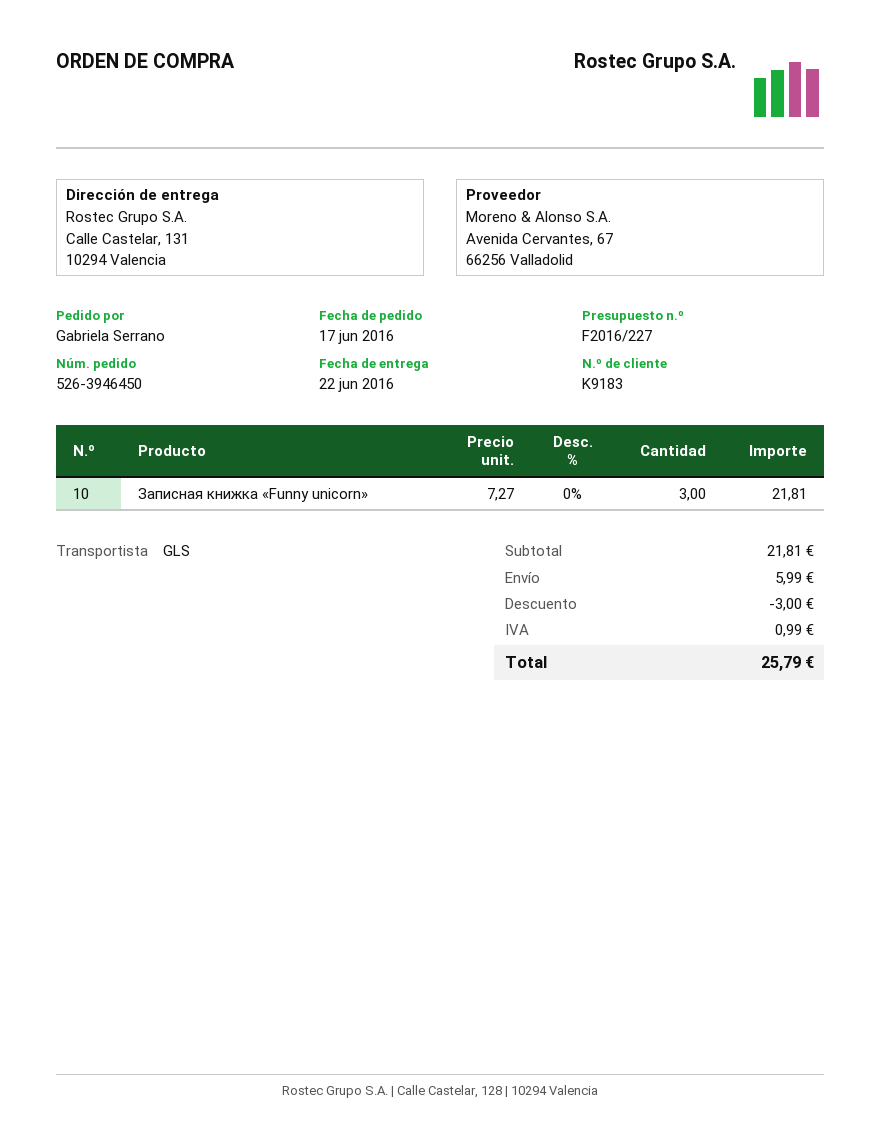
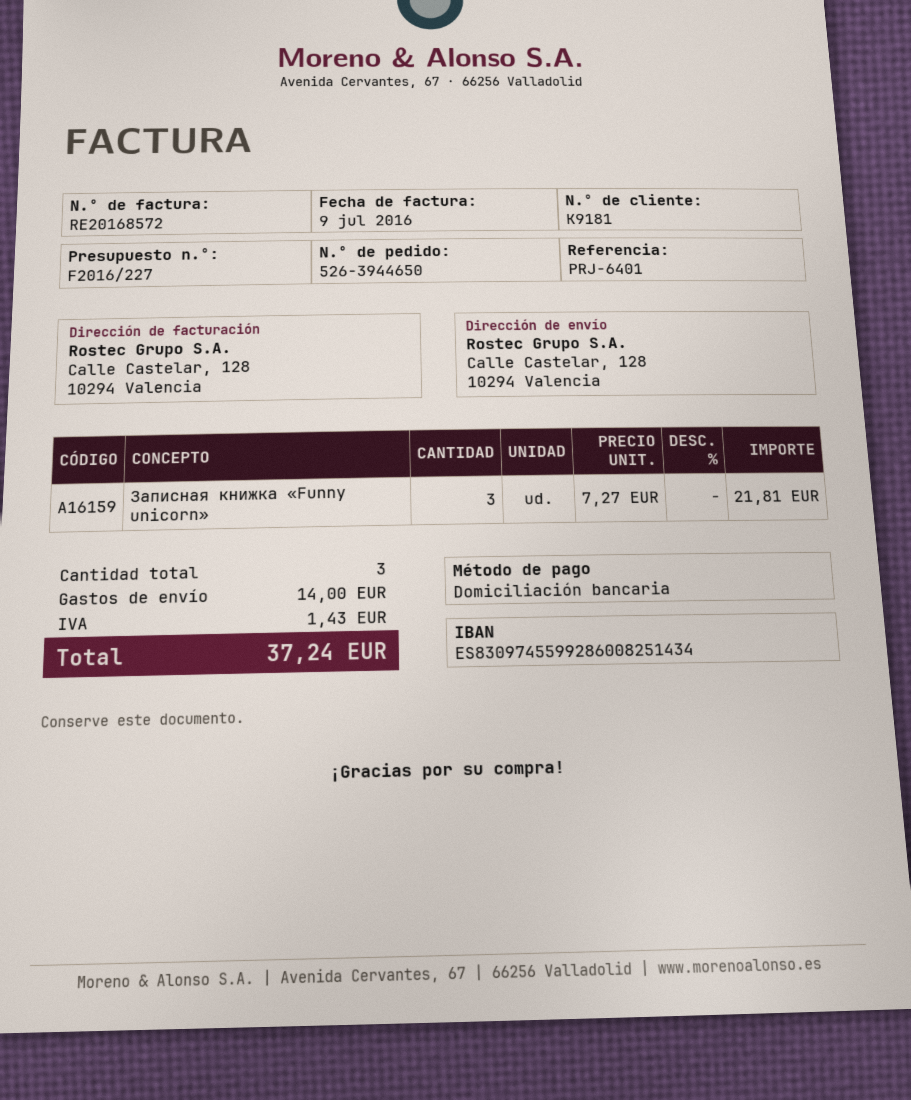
order number: 526-3946450 -> 526-3944650
customer number: K9183 -> K9181
ship to: Calle Castelar, 131, 10294 Valencia -> Calle Castelar, 128, 10294 Valencia
discount: 3.00 -> none
shipping: 5.99 -> 14.00
tax: 0.99 -> 1.43
total: 25.79 -> 37.24

